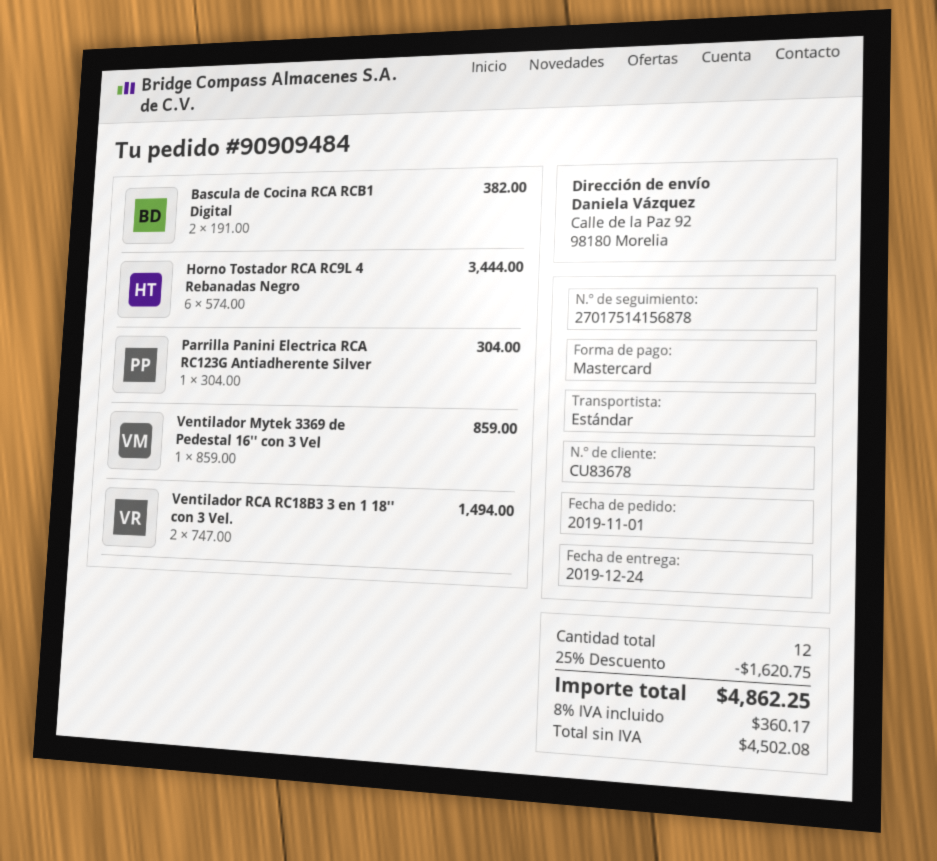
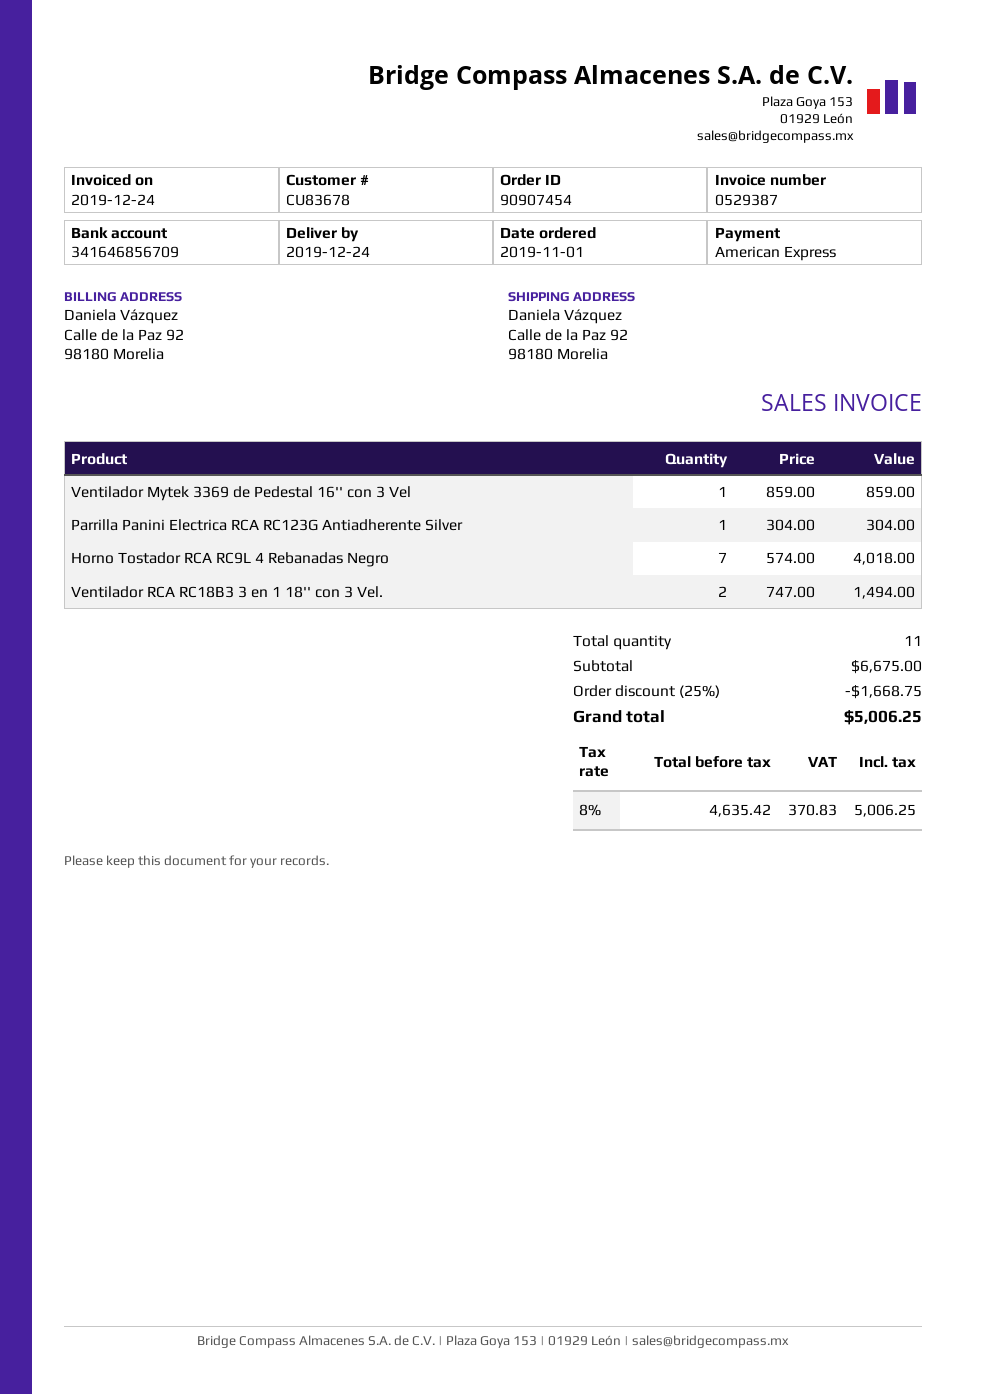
order number: 90909484 -> 90907454
payment method: Mastercard -> American Express
Bascula de Cocina RCA RCB1 Digital: 2 x 191.00 = 382.00 -> none
Horno Tostador RCA RC9L 4 Rebanadas Negro: 6 x 574.00 = 3444.00 -> 7 x 574.00 = 4018.00
total quantity: 12 -> 11
discount: 25% = 1620.75 -> 25% = 1668.75
net: 4502.08 -> 4635.42
tax: 8% = 360.17 -> 8% = 370.83
total: 4862.25 -> 5006.25

